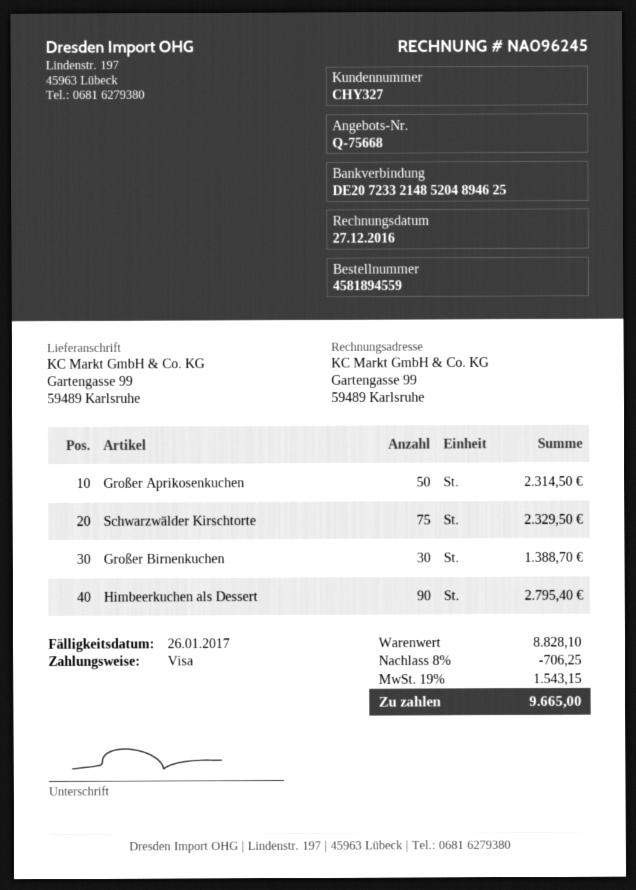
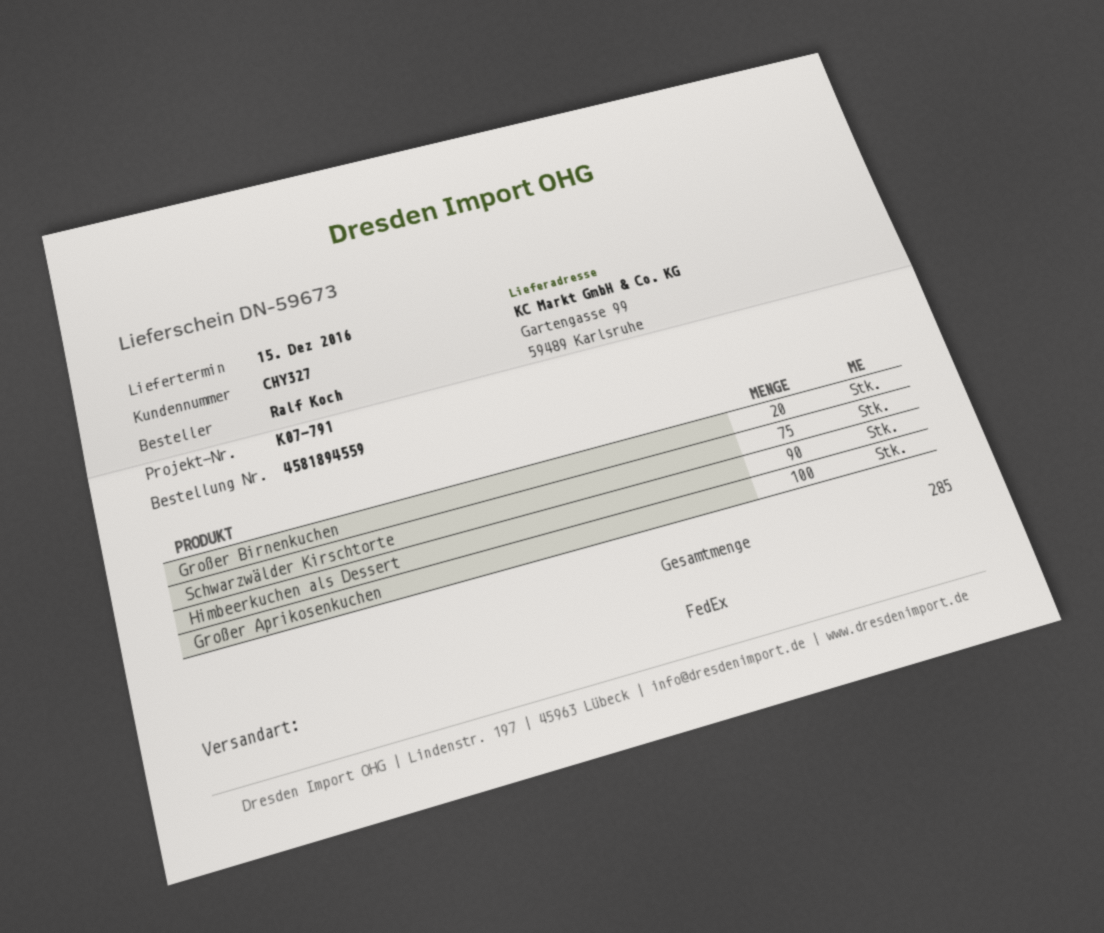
Großer Aprikosenkuchen: 50 -> 100
Großer Birnenkuchen: 30 -> 20

